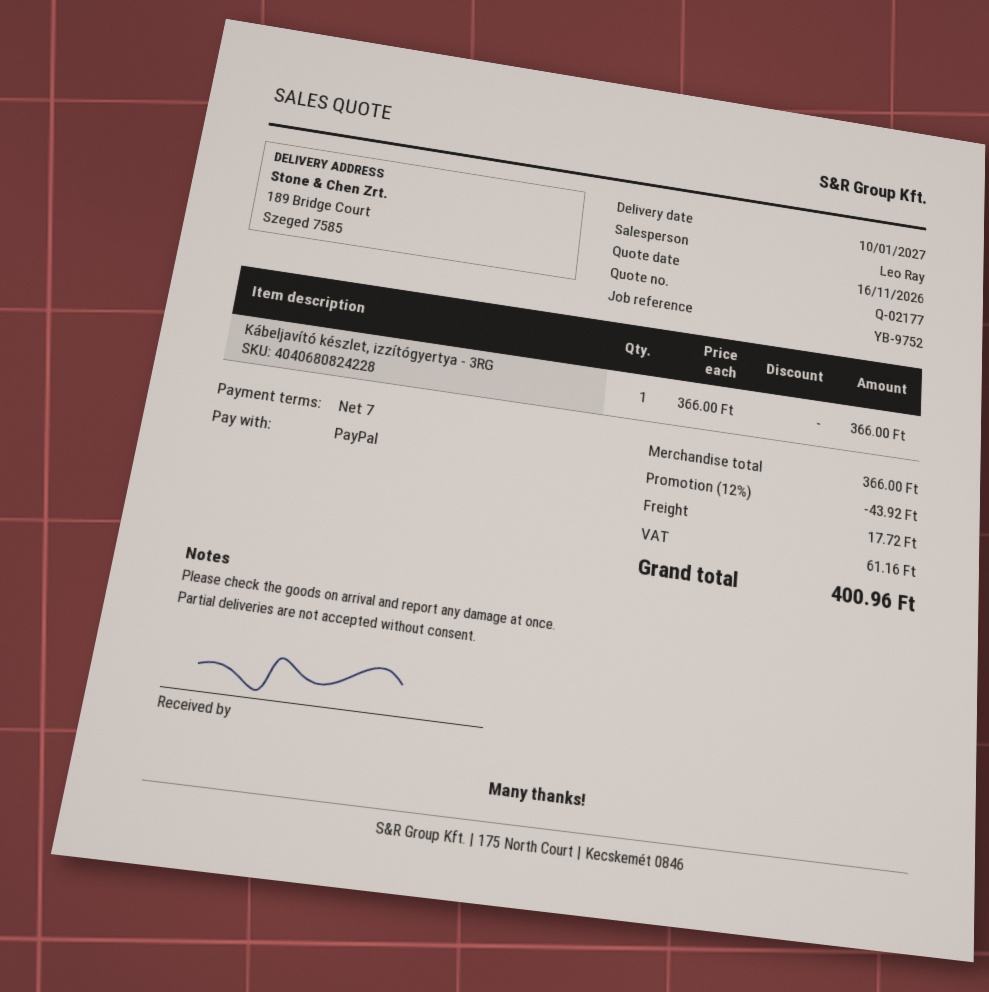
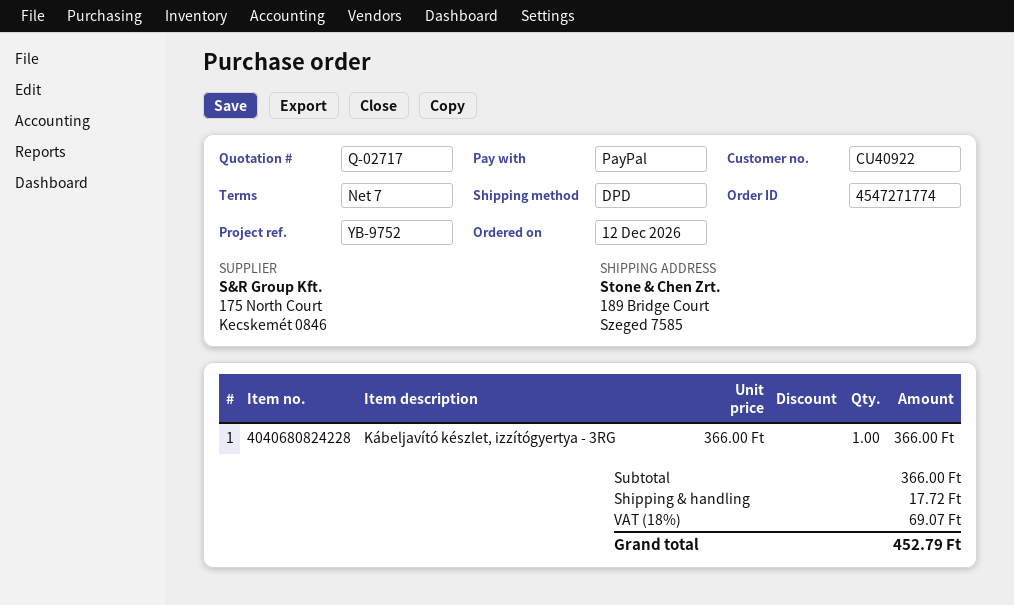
quote number: Q-02177 -> Q-02717
discount: 12% = 43.92 -> none
tax: 61.16 -> 69.07
total: 400.96 -> 452.79

